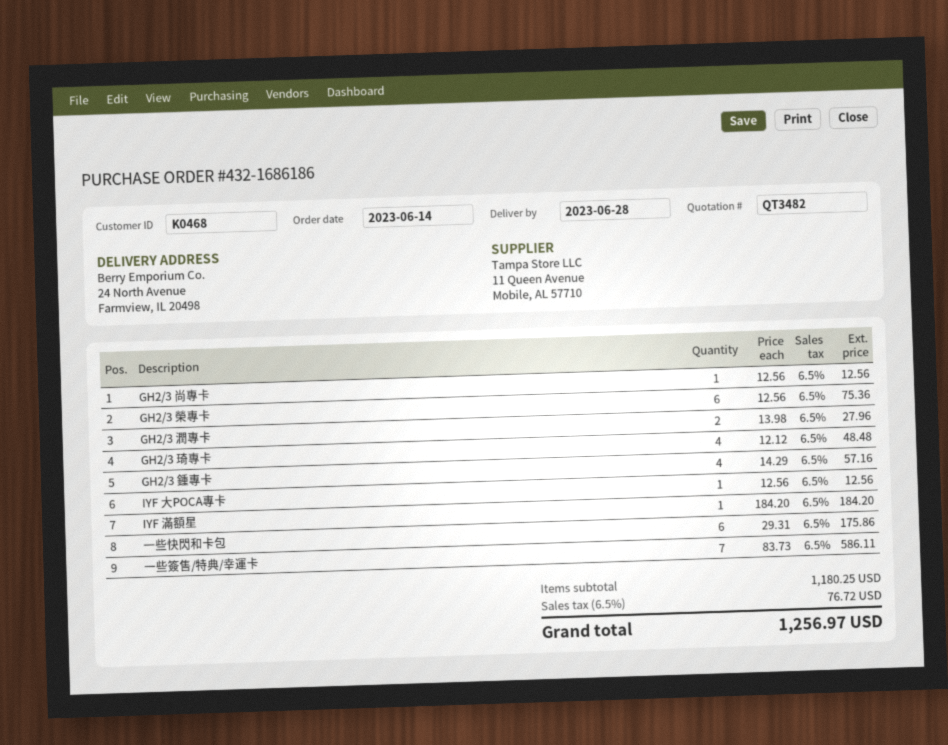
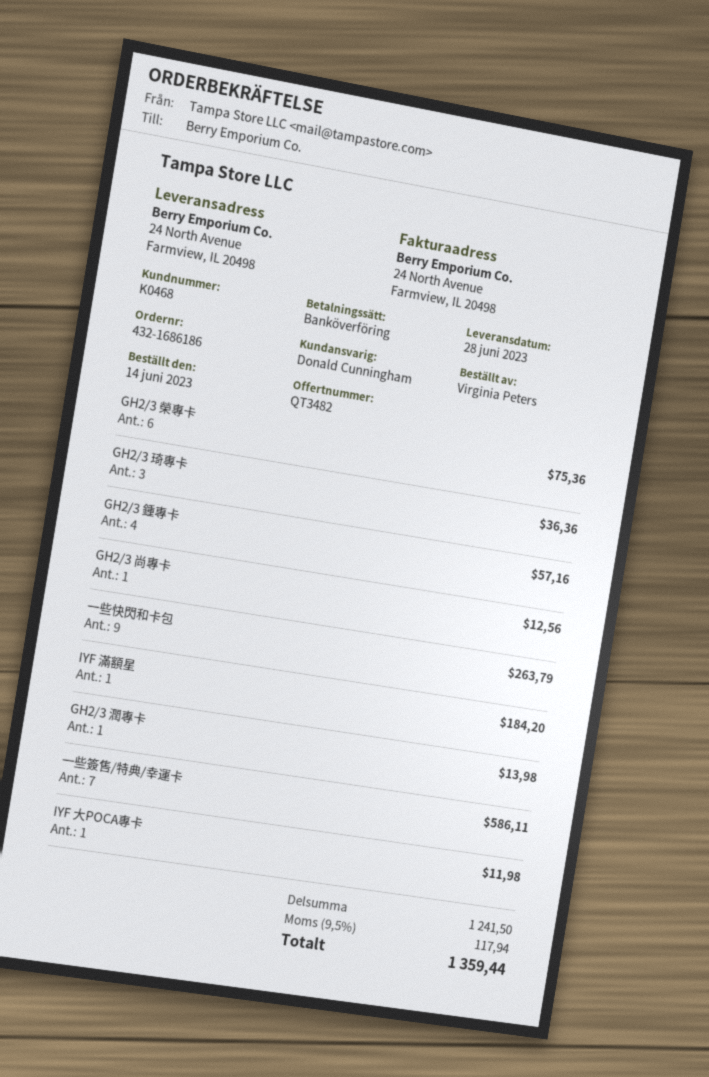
GH2/3 潤專卡: 2 for 27.96 -> 1 for 13.98
GH2/3 琦專卡: 4 for 48.48 -> 3 for 36.36
IYF 大POCA專卡: 1 for 12.56 -> 1 for 11.98
一些快閃和卡包: 6 for 175.86 -> 9 for 263.79
subtotal: 1180.25 -> 1241.50
tax: 6.5% = 76.72 -> 9.5% = 117.94
total: 1256.97 -> 1359.44

